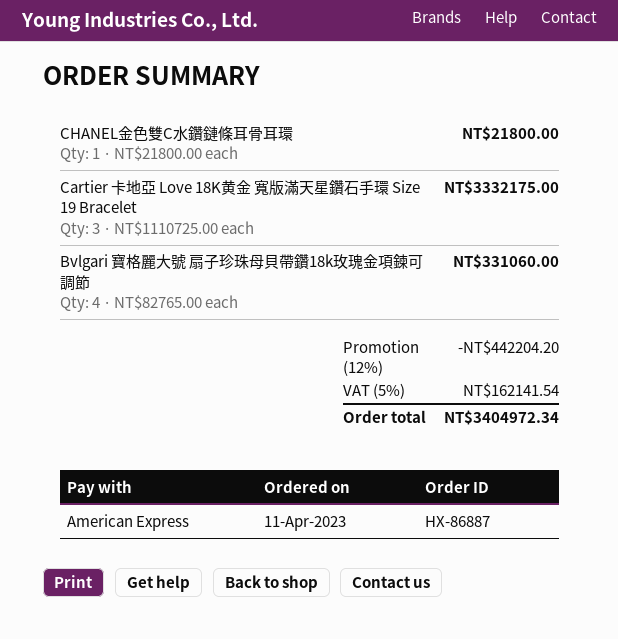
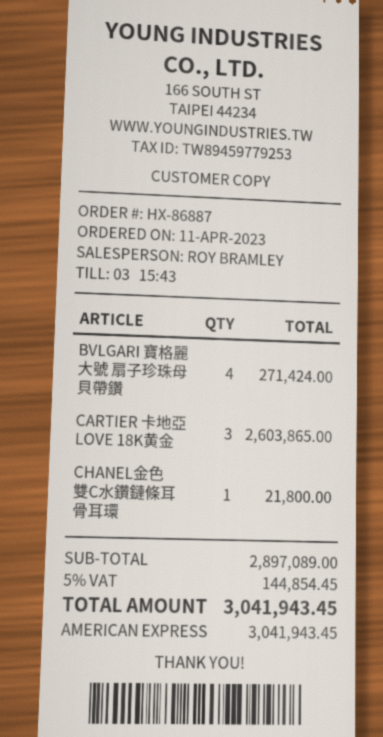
Cartier 卡地亞 Love 18K黄金 寬版滿天星鑽石手環 Size 19 Bracelet: 3 for 3332175.00 -> 3 for 2603865.00
Bvlgari 寶格麗大號 扇子珍珠母貝帶鑽18k玫瑰金項鍊可調節: 4 for 331060.00 -> 4 for 271424.00
discount: 12% = 442204.20 -> none
tax: 5% = 162141.54 -> 5% = 144854.45
total: 3404972.34 -> 3041943.45

